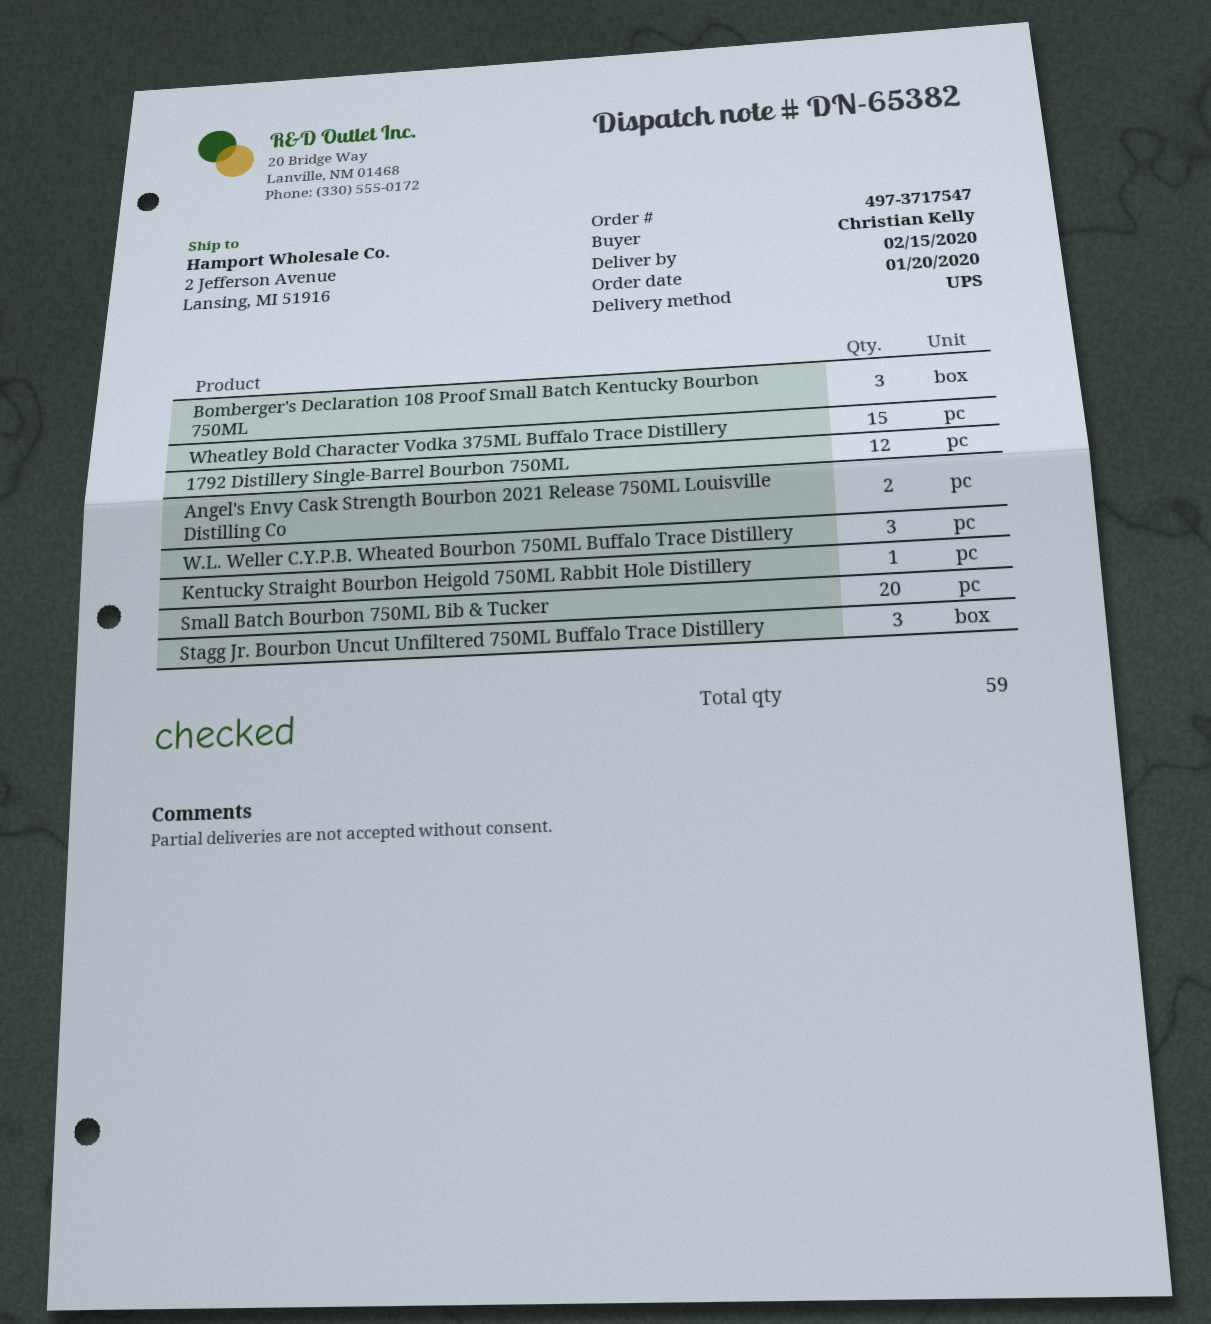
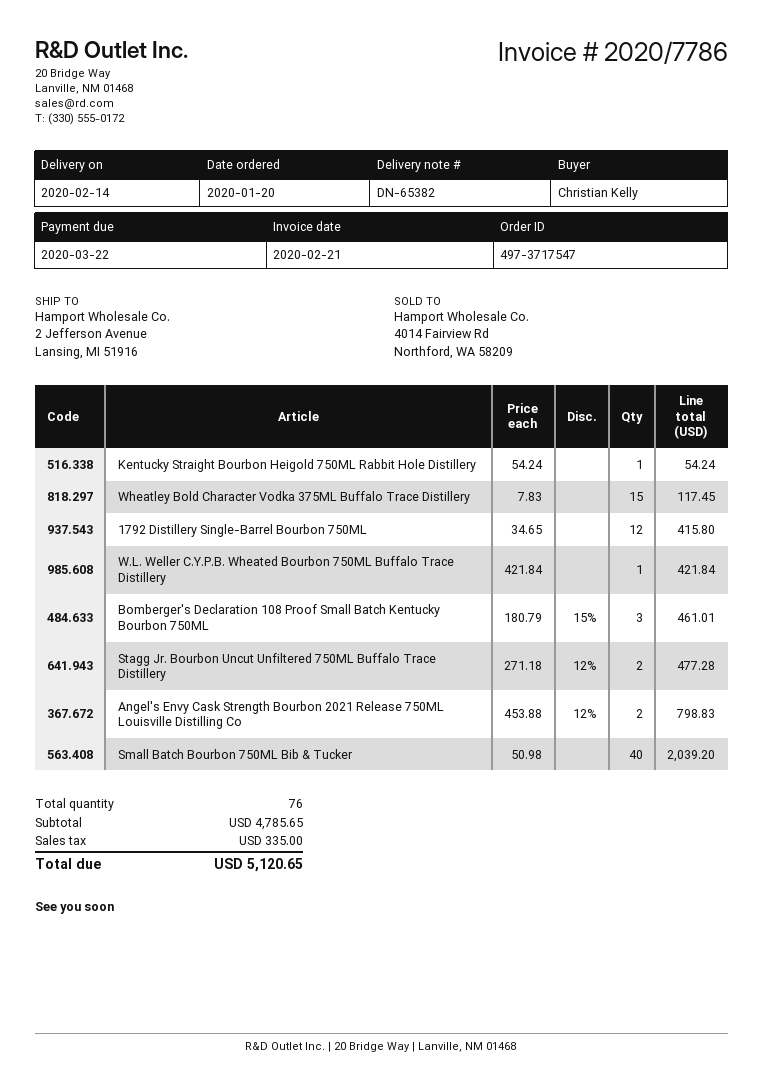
delivery date: 2020-02-15 -> 2020-02-14
W.L. Weller C.Y.P.B. Wheated Bourbon 750ML Buffalo Trace Distillery: 3 -> 1
Small Batch Bourbon 750ML Bib & Tucker: 20 -> 40
Stagg Jr. Bourbon Uncut Unfiltered 750ML Buffalo Trace Distillery: 3 -> 2
total quantity: 59 -> 76

